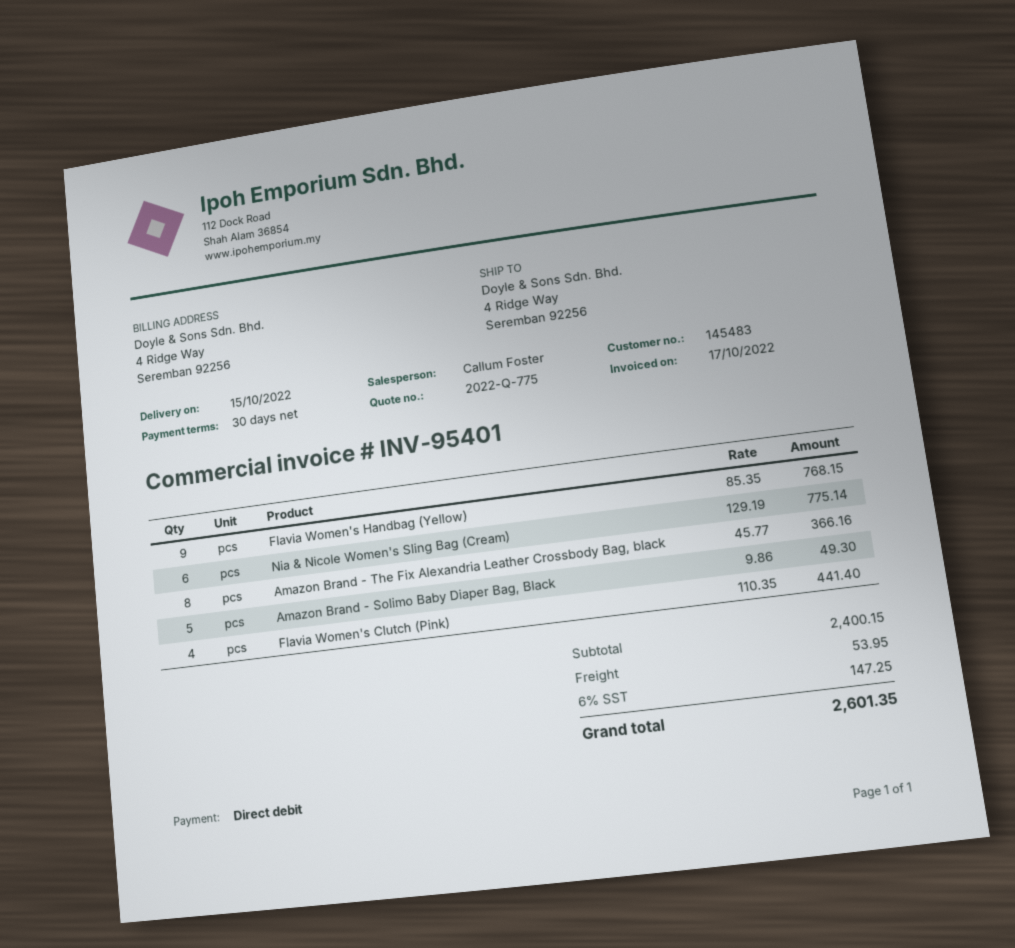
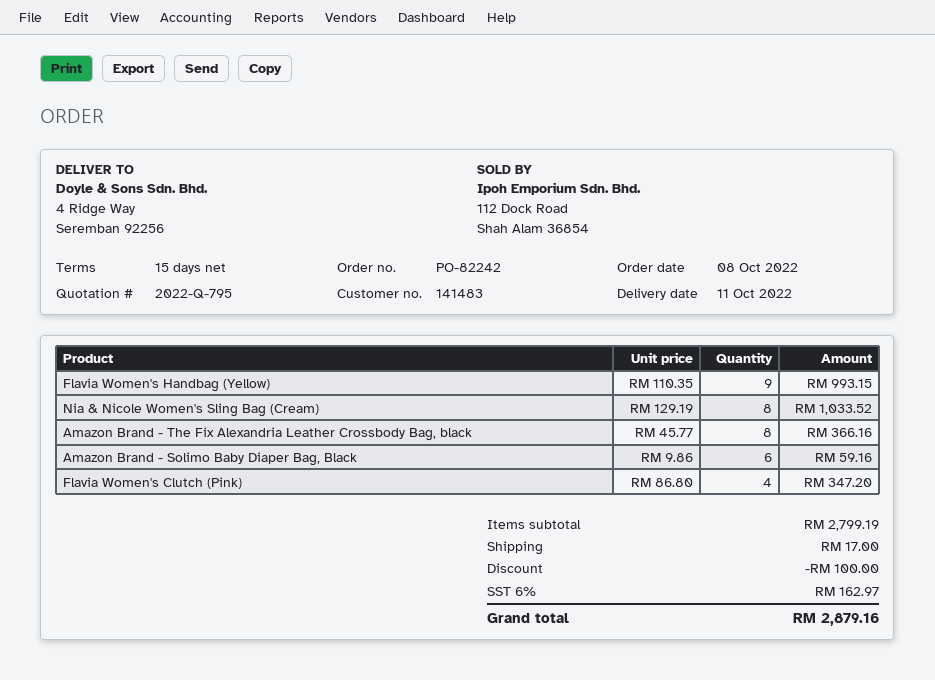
quote number: 2022-Q-775 -> 2022-Q-795
delivery date: 2022-10-15 -> 2022-10-11
payment terms: 30 days -> 15 days
customer number: 145483 -> 141483
Flavia Women's Handbag (Yellow): 9 x 85.35 = 768.15 -> 9 x 110.35 = 993.15
Nia & Nicole Women's Sling Bag (Cream): 6 x 129.19 = 775.14 -> 8 x 129.19 = 1033.52
Amazon Brand - Solimo Baby Diaper Bag, Black: 5 x 9.86 = 49.30 -> 6 x 9.86 = 59.16
Flavia Women's Clutch (Pink): 4 x 110.35 = 441.40 -> 4 x 86.80 = 347.20
subtotal: 2400.15 -> 2799.19
discount: none -> 100.00
shipping: 53.95 -> 17.00
tax: 6% = 147.25 -> 6% = 162.97
total: 2601.35 -> 2879.16

